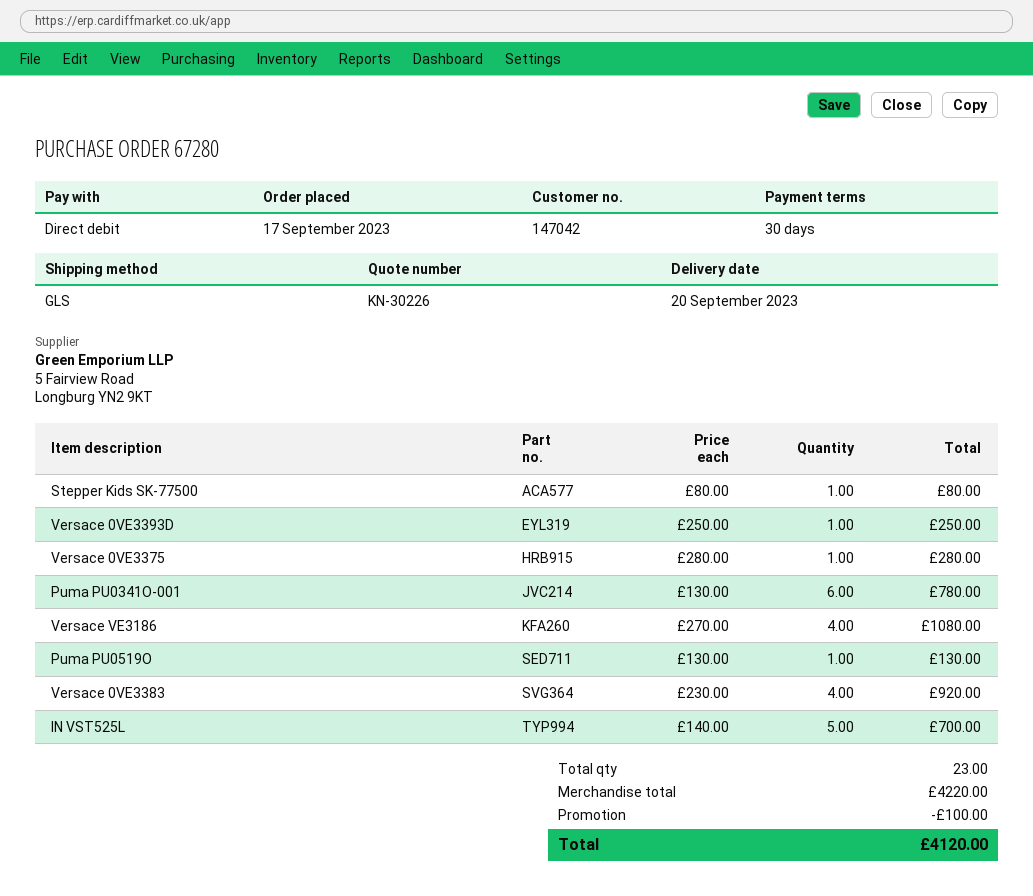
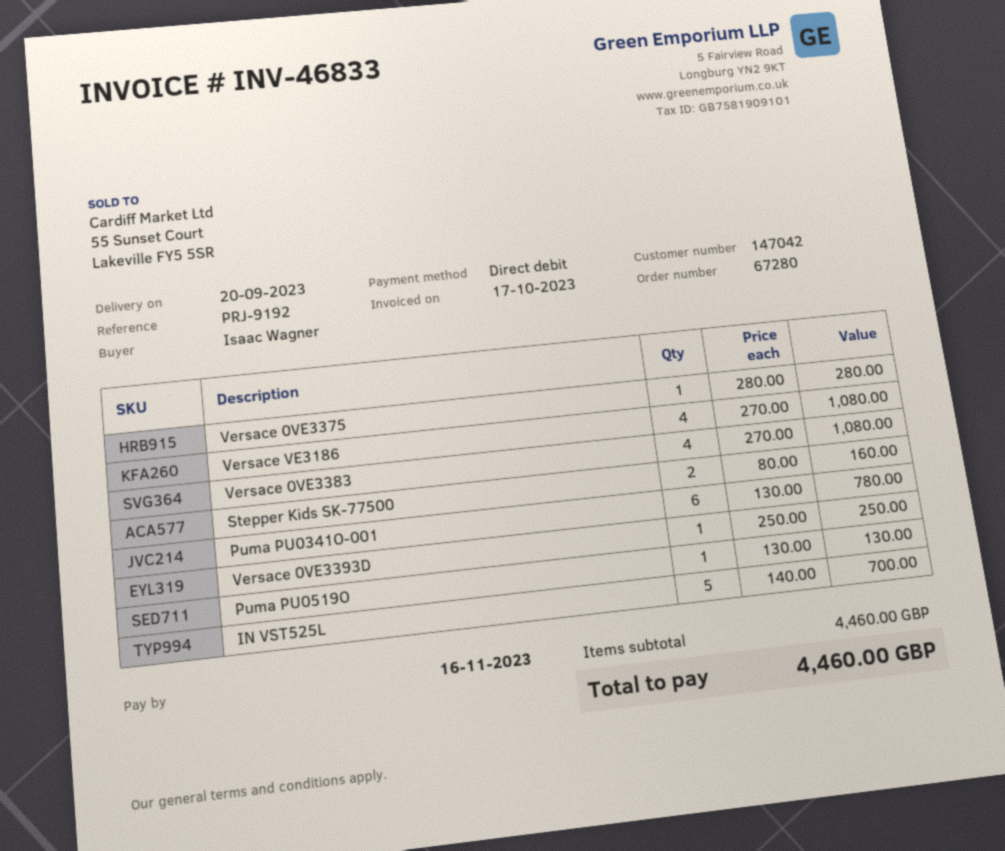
Stepper Kids SK-77500: 1 x 80.00 = 80.00 -> 2 x 80.00 = 160.00
Versace 0VE3383: 4 x 230.00 = 920.00 -> 4 x 270.00 = 1080.00
subtotal: 4220.00 -> 4460.00
discount: 100.00 -> none
total: 4120.00 -> 4460.00

